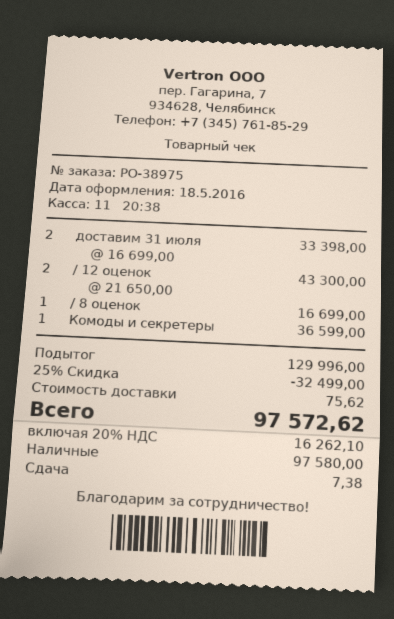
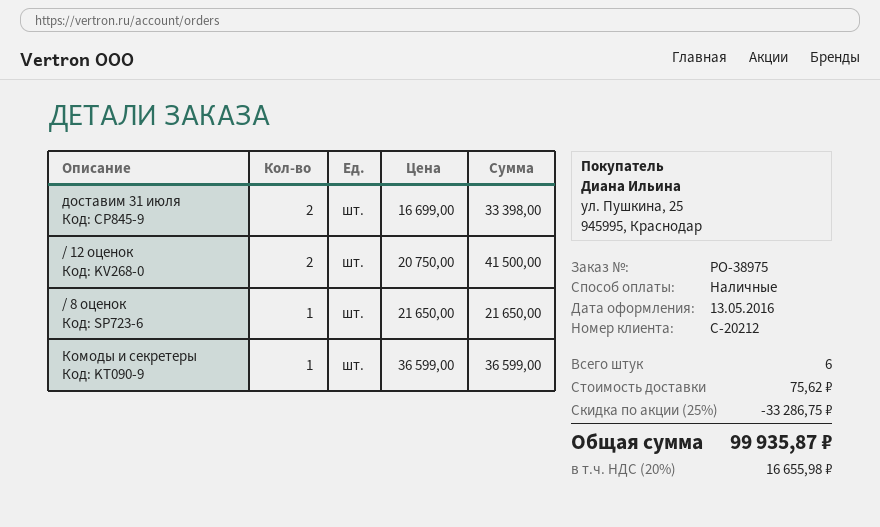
order date: 2016-05-18 -> 2016-05-13
/ 12 оценок: 2 x 21650.00 = 43300.00 -> 2 x 20750.00 = 41500.00
/ 8 оценок: 1 x 16699.00 = 16699.00 -> 1 x 21650.00 = 21650.00
discount: 25% = 32499.00 -> 25% = 33286.75
tax: 20% = 16262.10 -> 20% = 16655.98
total: 97572.62 -> 99935.87

